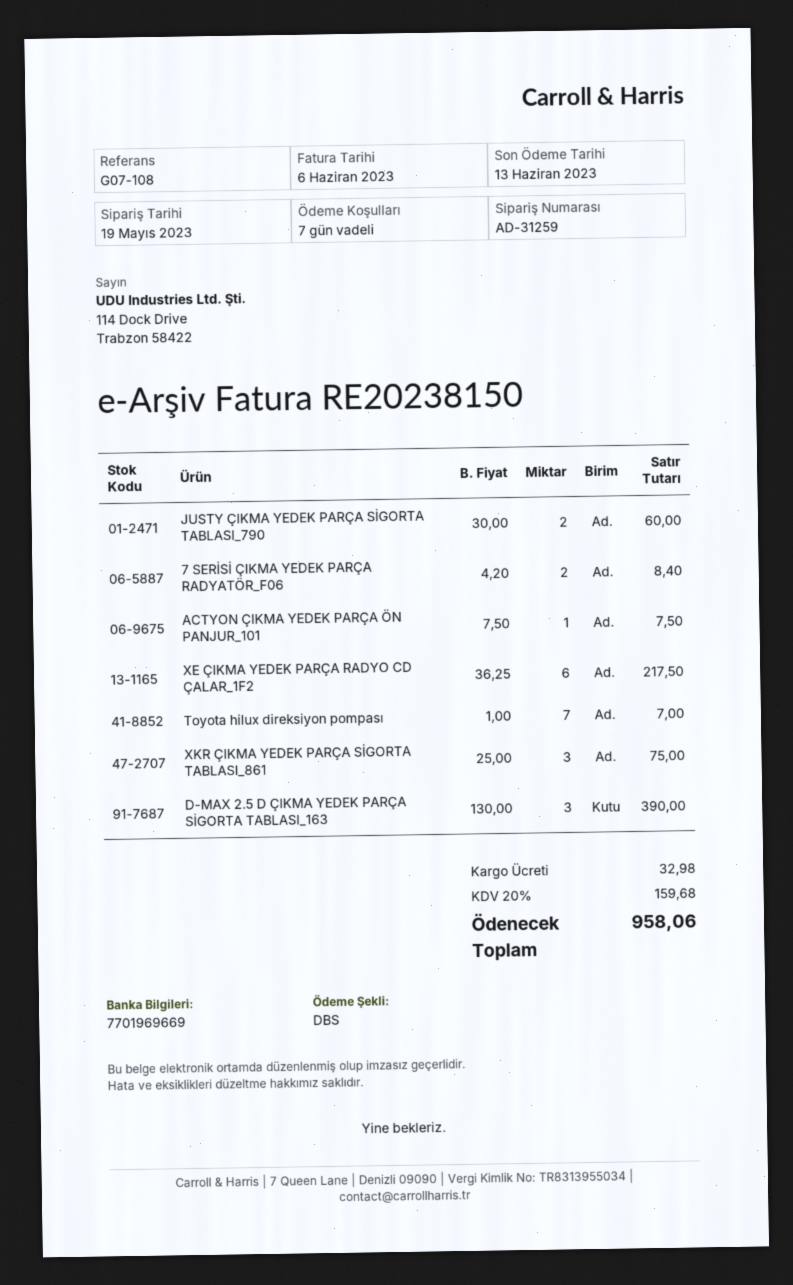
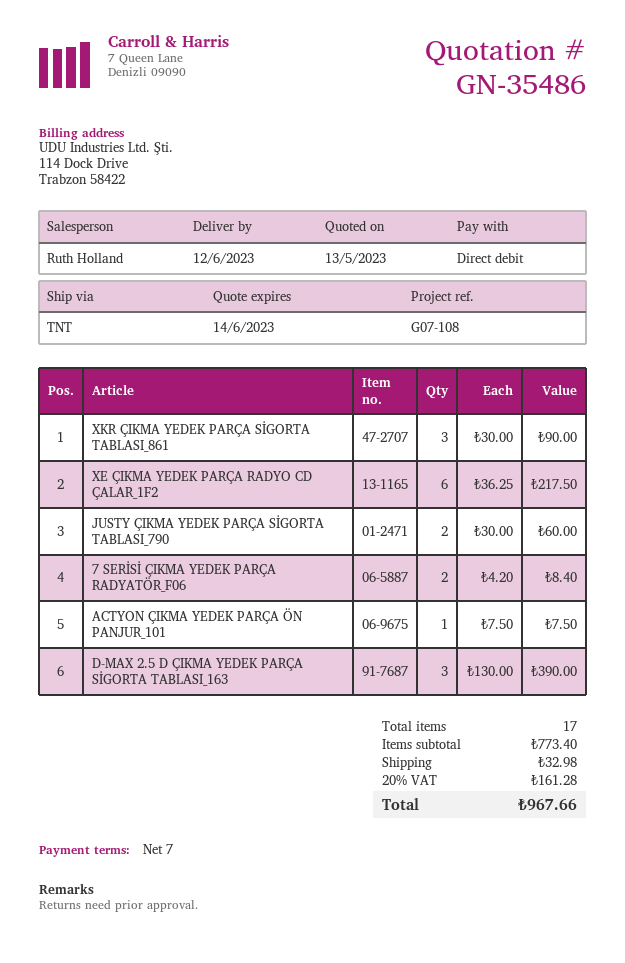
Toyota hilux direksiyon pompası: 7 x 1.00 = 7.00 -> none
XKR ÇIKMA YEDEK PARÇA SİGORTA TABLASI_861: 3 x 25.00 = 75.00 -> 3 x 30.00 = 90.00
tax: 20% = 159.68 -> 20% = 161.28
total: 958.06 -> 967.66

